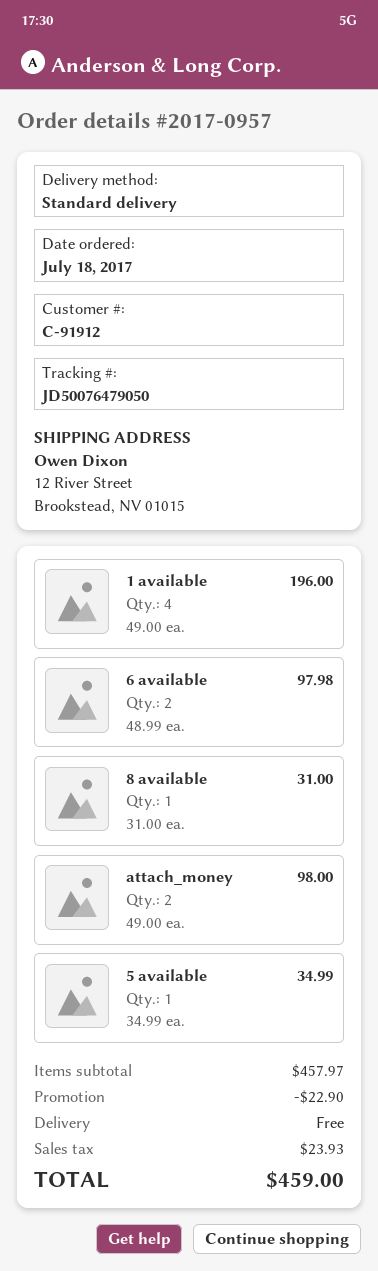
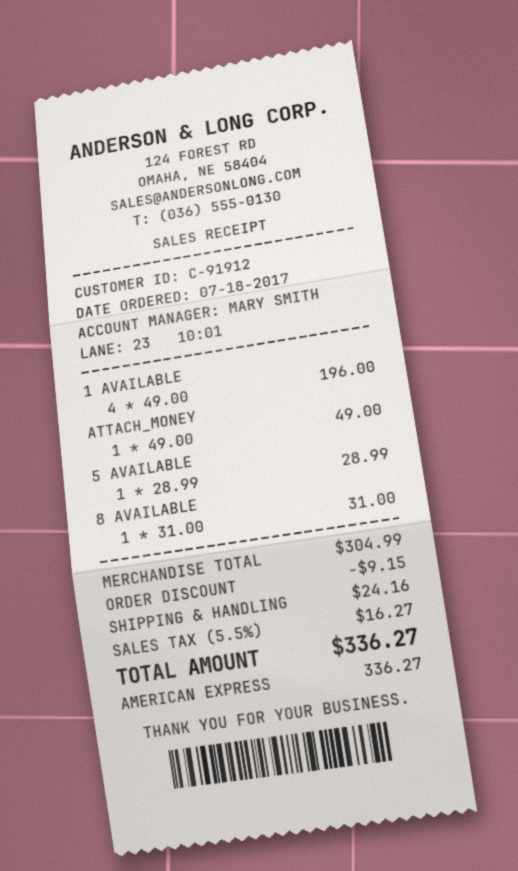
6 available: 2 x 48.99 = 97.98 -> none
attach_money: 2 x 49.00 = 98.00 -> 1 x 49.00 = 49.00
5 available: 1 x 34.99 = 34.99 -> 1 x 28.99 = 28.99
subtotal: 457.97 -> 304.99
discount: 22.90 -> 9.15
shipping: 0.00 -> 24.16
tax: 23.93 -> 16.27
total: 459.00 -> 336.27

